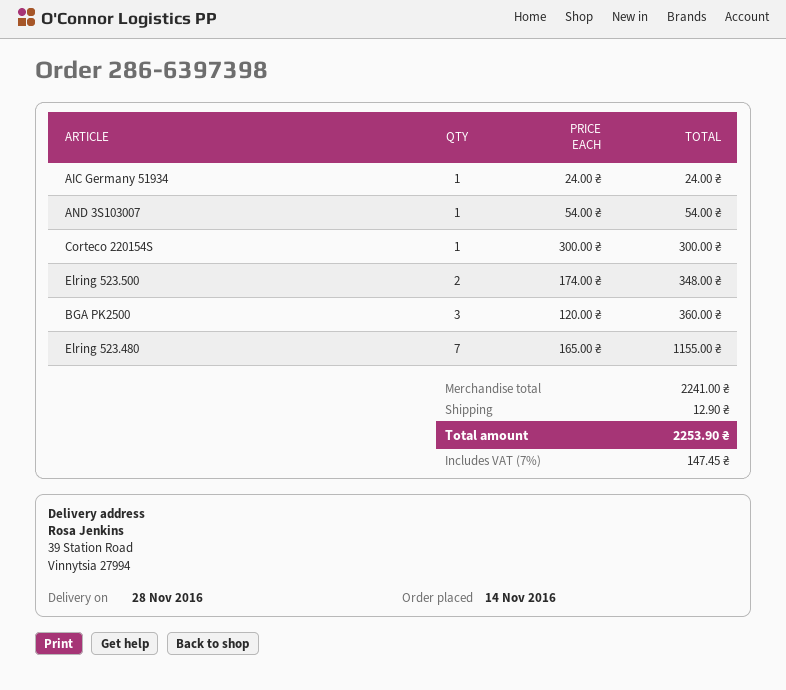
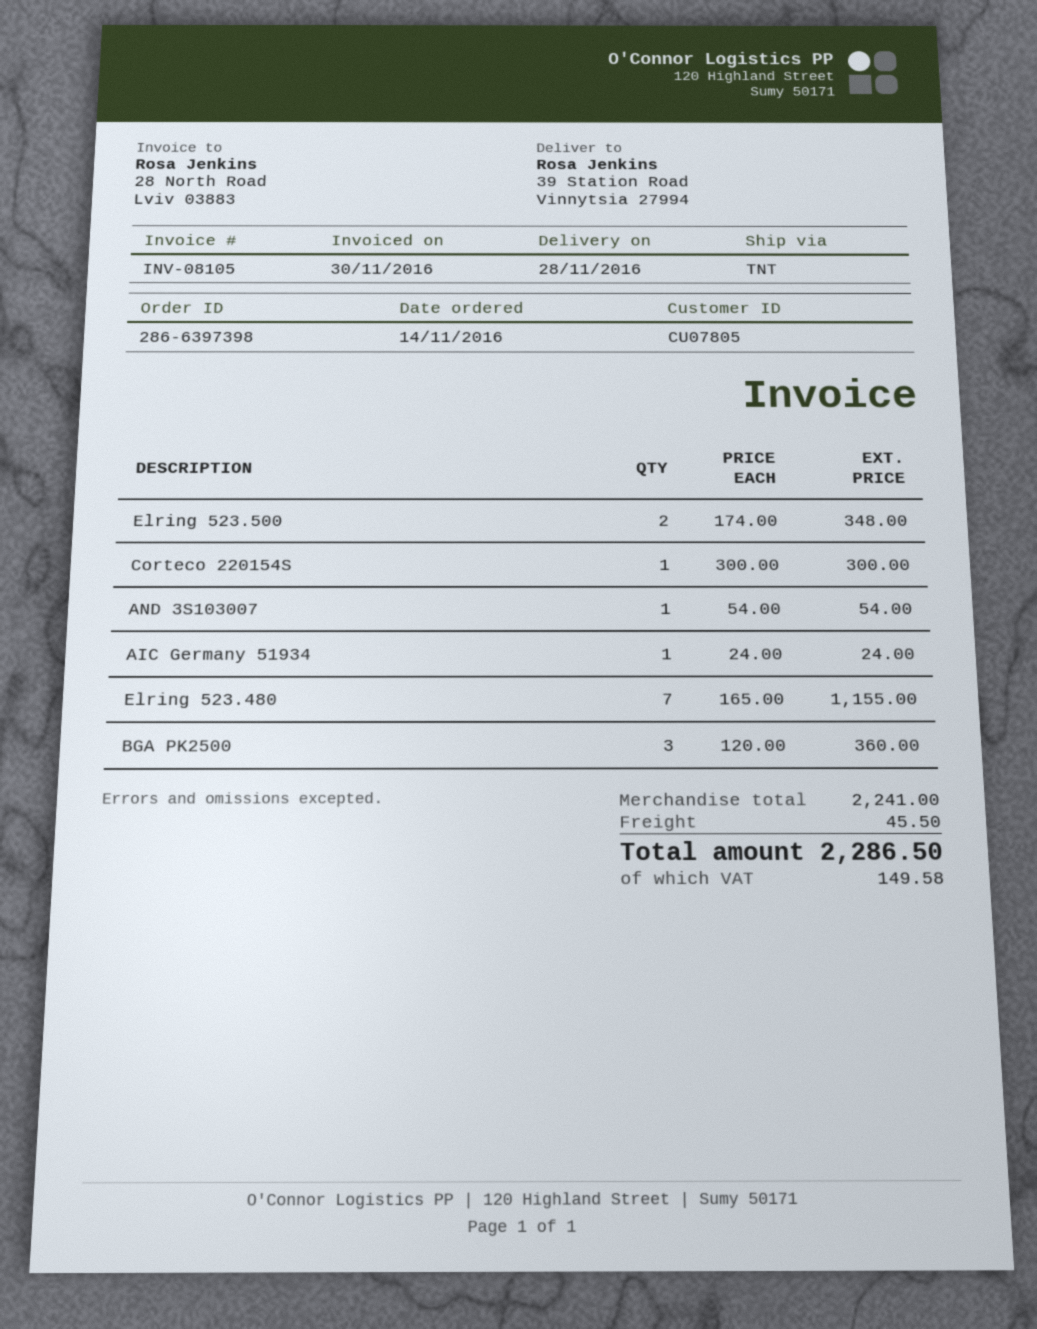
shipping: 12.90 -> 45.50
tax: 147.45 -> 149.58
total: 2253.90 -> 2286.50

